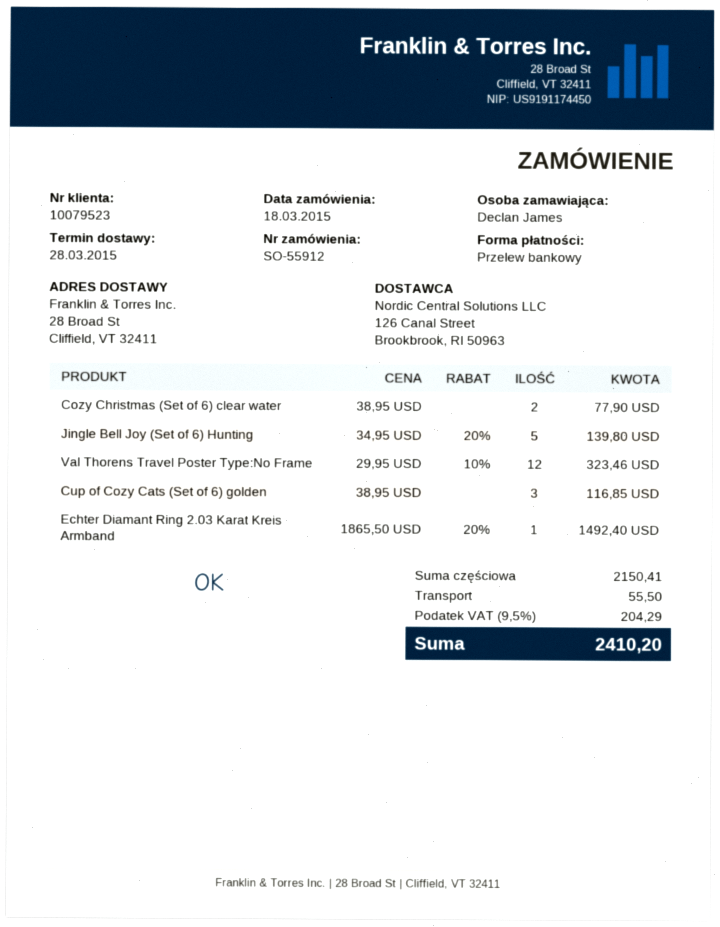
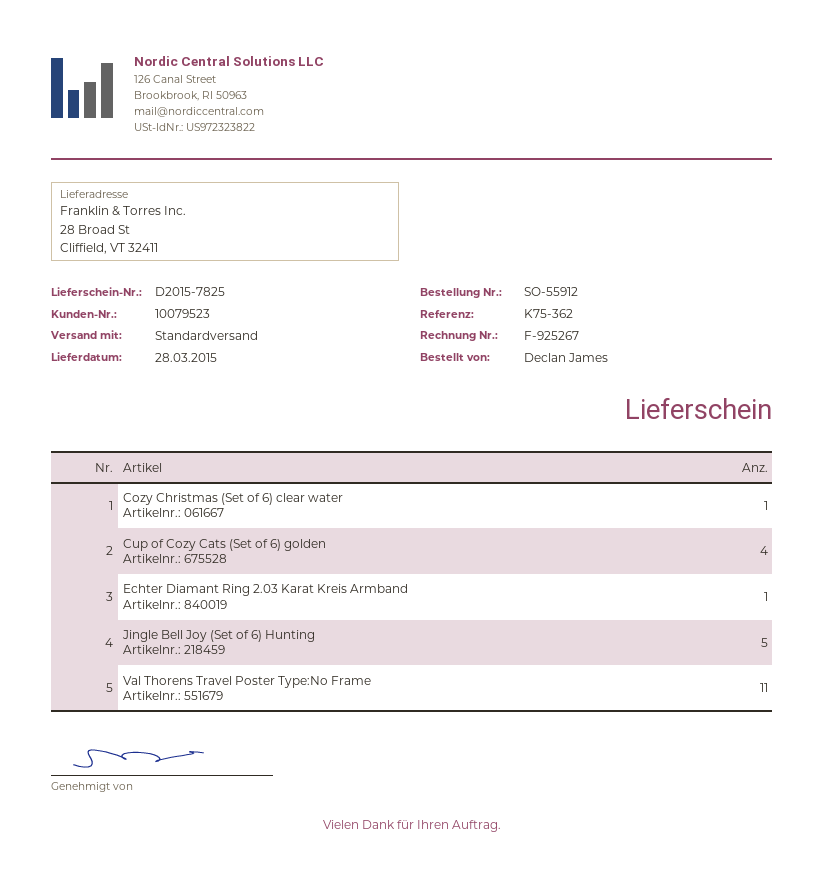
Cozy Christmas (Set of 6) clear water: 2 -> 1
Val Thorens Travel Poster Type:No Frame: 12 -> 11
Cup of Cozy Cats (Set of 6) golden: 3 -> 4

